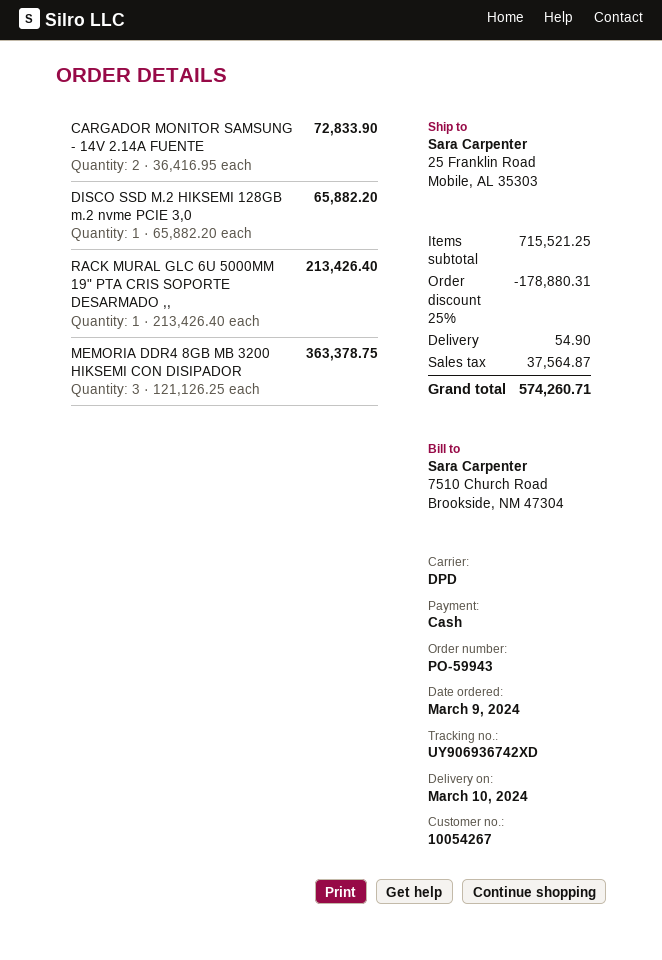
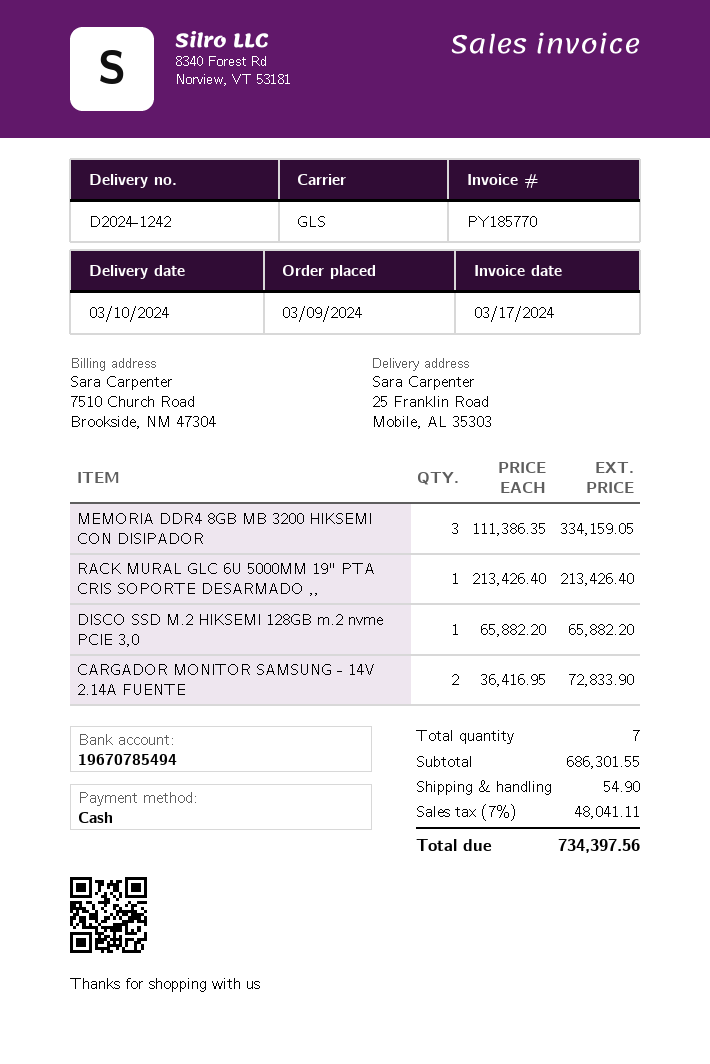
shipping method: DPD -> GLS
MEMORIA DDR4 8GB MB 3200 HIKSEMI CON DISIPADOR: 3 x 121126.25 = 363378.75 -> 3 x 111386.35 = 334159.05
subtotal: 715521.25 -> 686301.55
discount: 25% = 178880.31 -> none
tax: 37564.87 -> 48041.11
total: 574260.71 -> 734397.56

